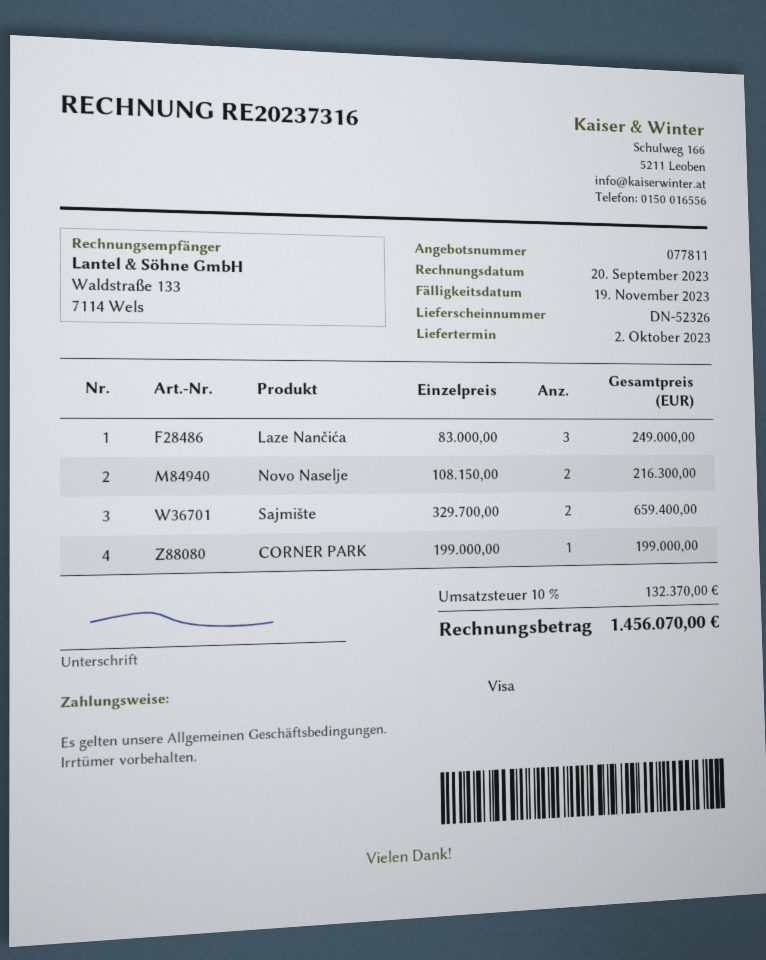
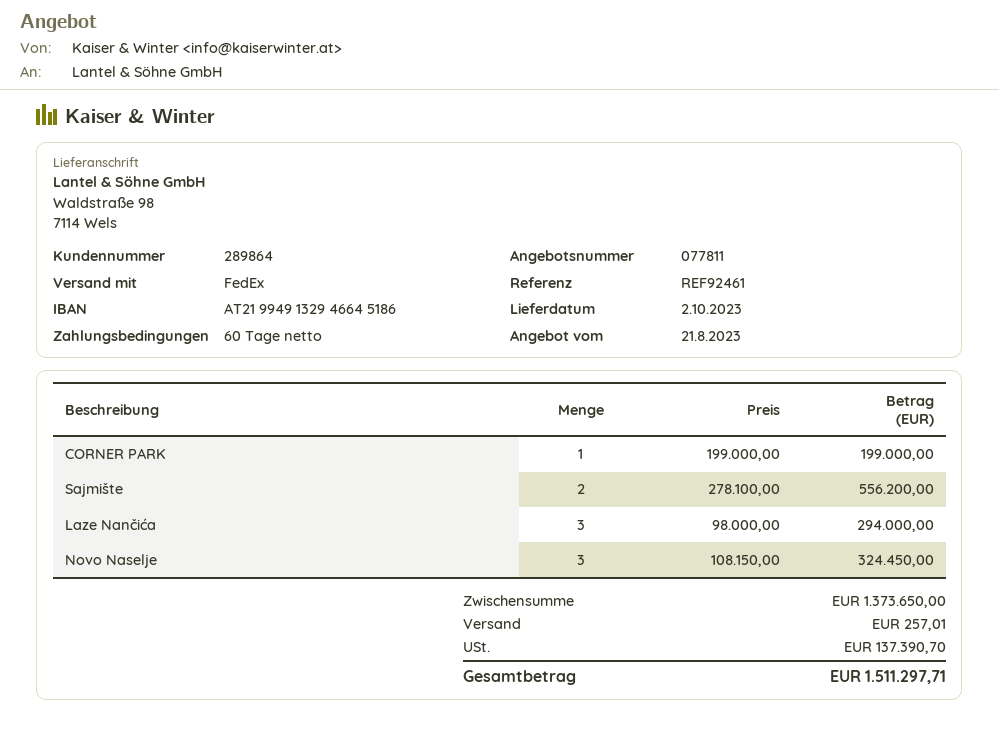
Laze Nančića: 3 x 83000.00 = 249000.00 -> 3 x 98000.00 = 294000.00
Novo Naselje: 2 x 108150.00 = 216300.00 -> 3 x 108150.00 = 324450.00
Sajmište: 2 x 329700.00 = 659400.00 -> 2 x 278100.00 = 556200.00
shipping: none -> 257.01
tax: 132370.00 -> 137390.70
total: 1456070.00 -> 1511297.71

